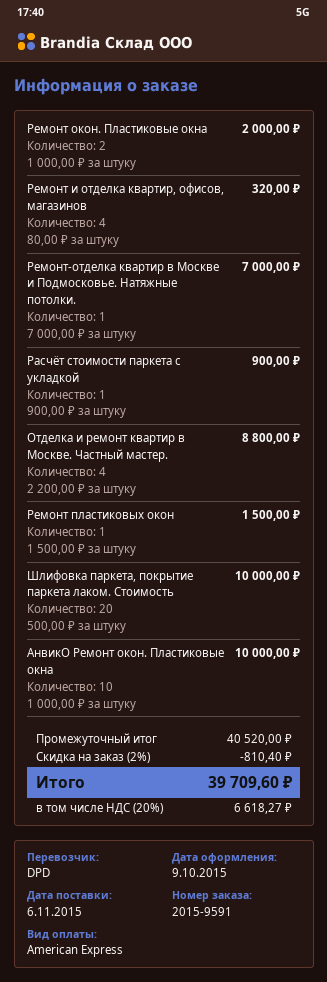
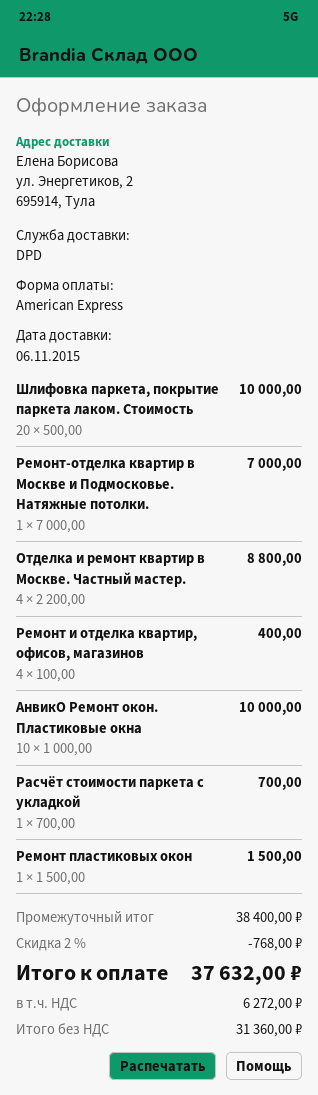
Ремонт окон. Пластиковые окна: 2 x 1000.00 = 2000.00 -> none
Ремонт и отделка квартир, офисов, магазинов: 4 x 80.00 = 320.00 -> 4 x 100.00 = 400.00
Расчёт стоимости паркета с укладкой: 1 x 900.00 = 900.00 -> 1 x 700.00 = 700.00
subtotal: 40520.00 -> 38400.00
discount: 2% = 810.40 -> 2% = 768.00
tax: 6618.27 -> 6272.00
total: 39709.60 -> 37632.00

